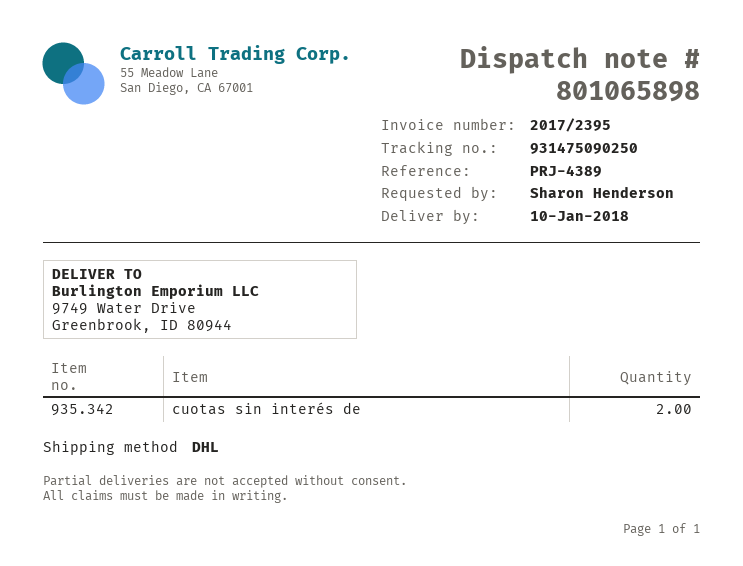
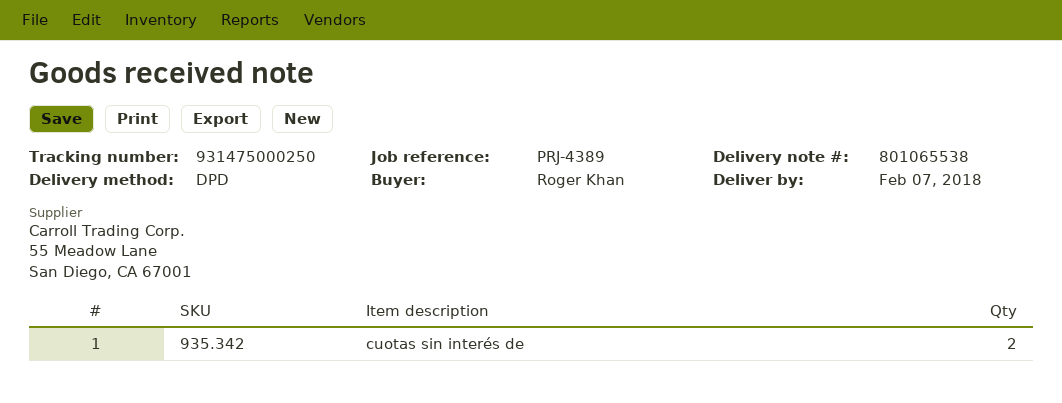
delivery note number: 801065898 -> 801065538
delivery date: 2018-01-10 -> 2018-02-07
ordered by: Sharon Henderson -> Roger Khan
shipping method: DHL -> DPD
tracking number: 931475090250 -> 931475000250

